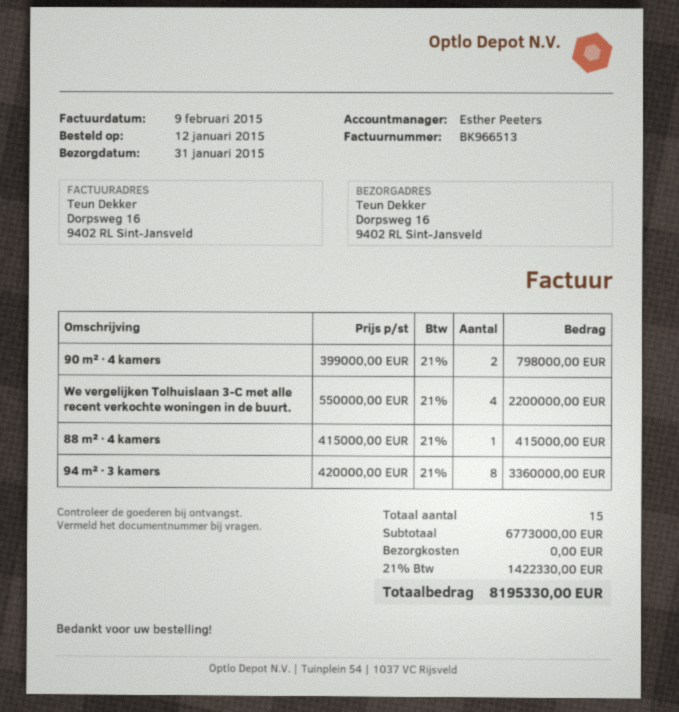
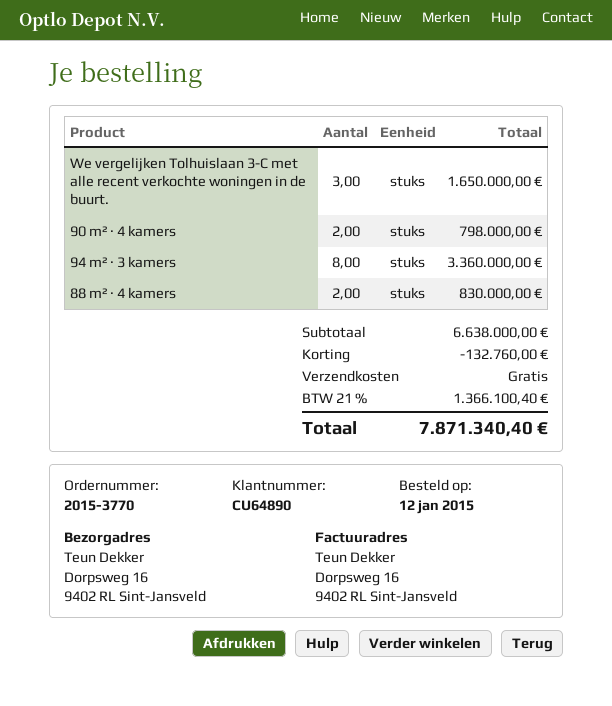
We vergelijken Tolhuislaan 3-C met alle recent verkochte woningen in de buurt.: 4 for 2200000.00 -> 3 for 1650000.00
88 m² · 4 kamers: 1 for 415000.00 -> 2 for 830000.00
subtotal: 6773000.00 -> 6638000.00
discount: none -> 132760.00
tax: 21% = 1422330.00 -> 21% = 1366100.40
total: 8195330.00 -> 7871340.40

